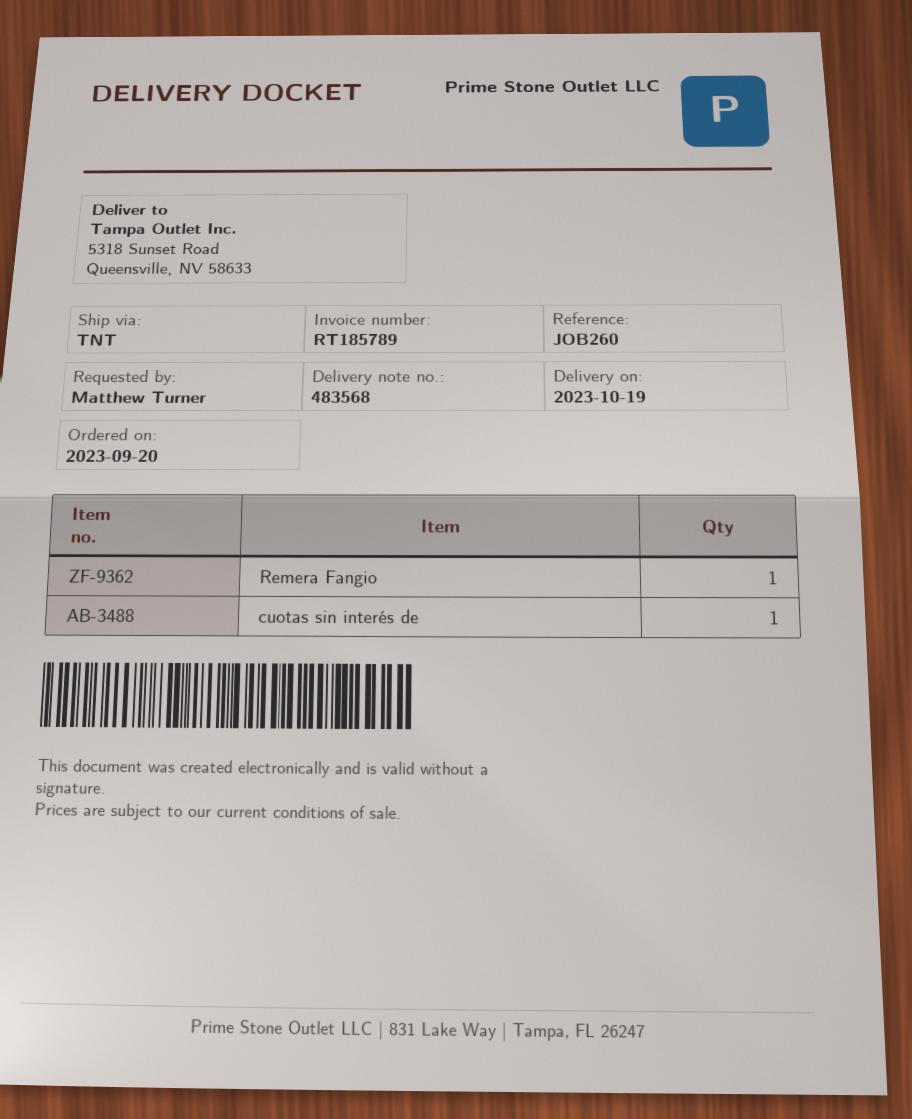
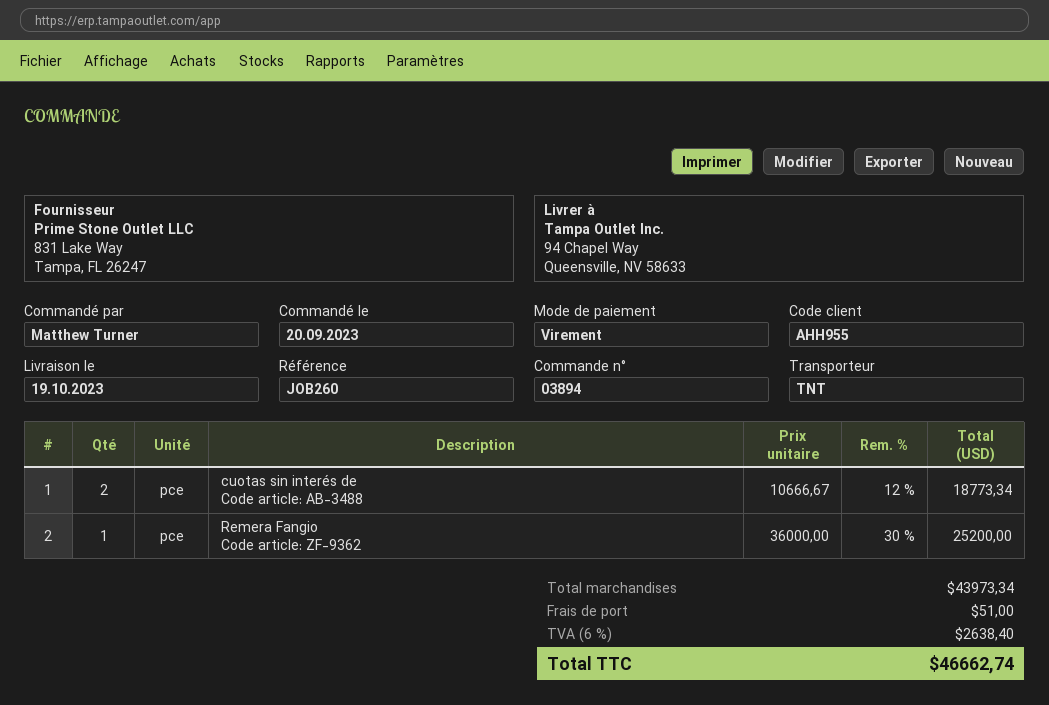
ship to: 5318 Sunset Road, Queensville, NV 58633 -> 94 Chapel Way, Queensville, NV 58633
cuotas sin interés de: 1 -> 2

